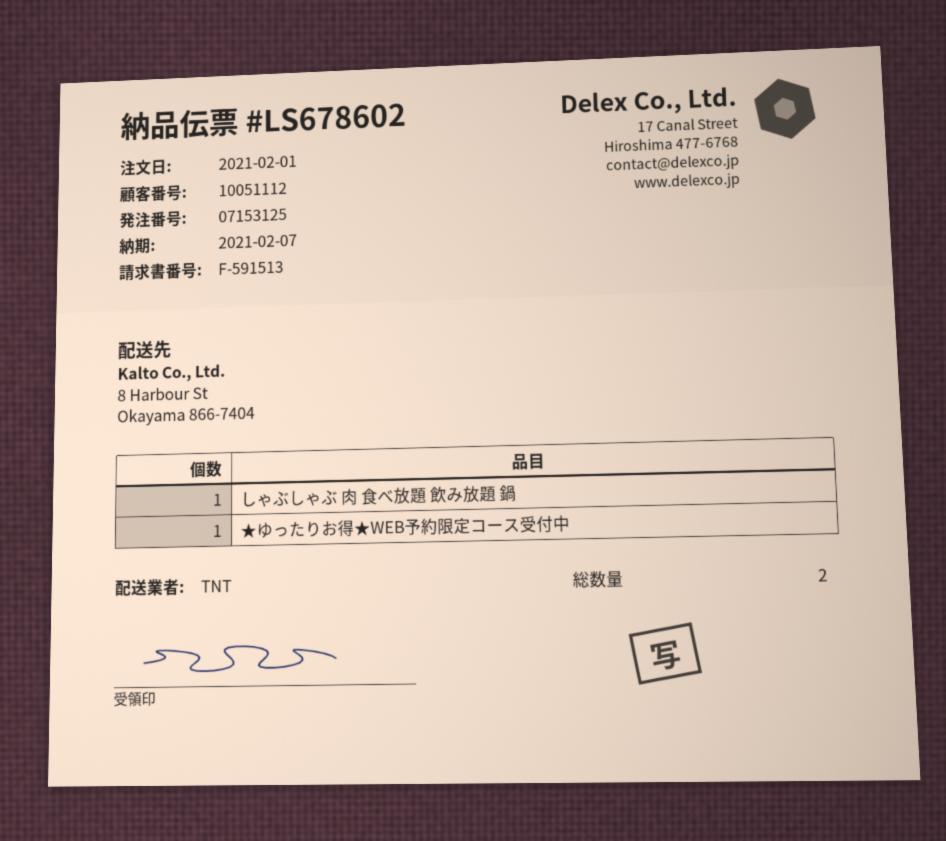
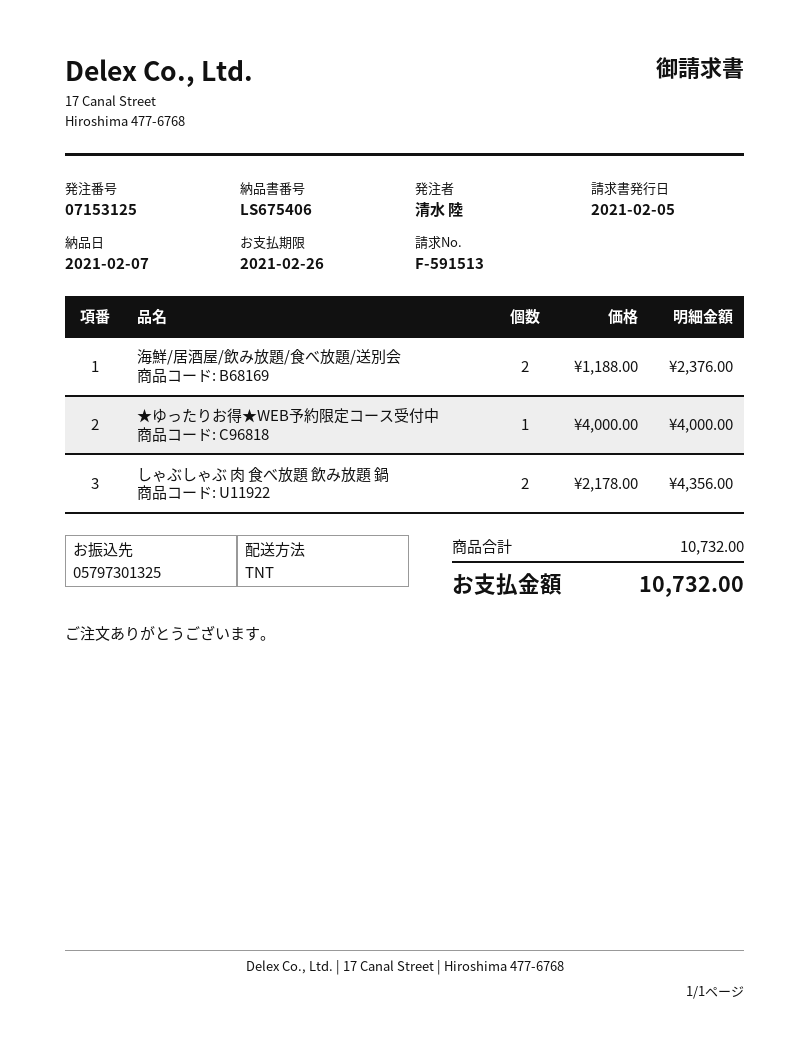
delivery note number: LS678602 -> LS675406
しゃぶしゃぶ 肉 食べ放題 飲み放題 鍋: 1 -> 2
海鮮/居酒屋/飲み放題/食べ放題/送別会: none -> 2

